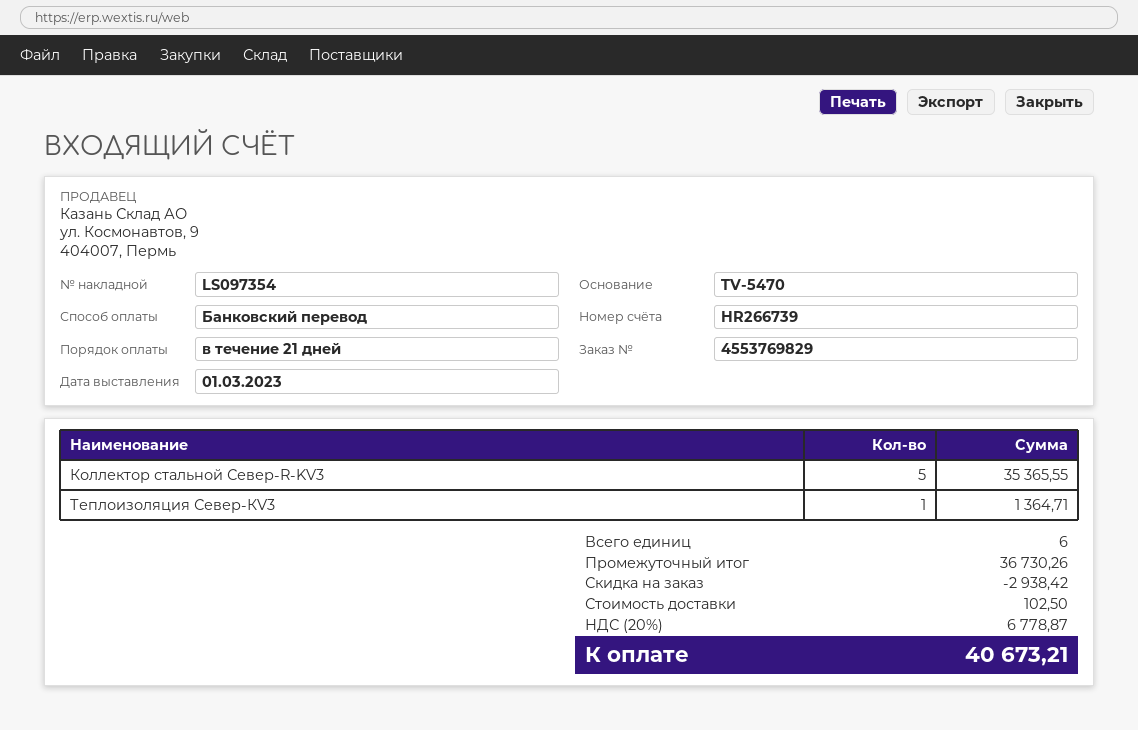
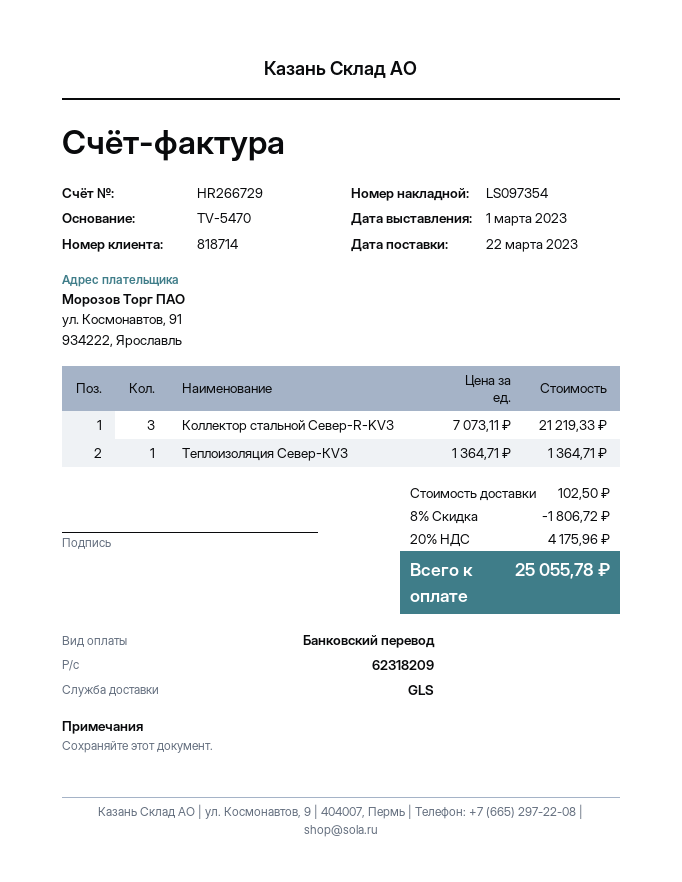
invoice number: HR266739 -> HR266729
Коллектор стальной Север-R-KV3: 5 for 35365.55 -> 3 for 21219.33
discount: 2938.42 -> 1806.72
tax: 20% = 6778.87 -> 20% = 4175.96
total: 40673.21 -> 25055.78

